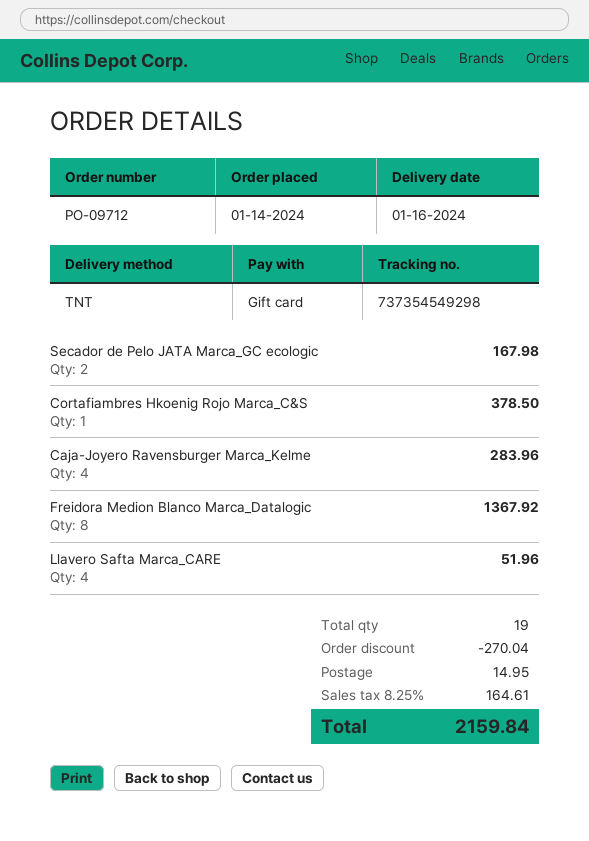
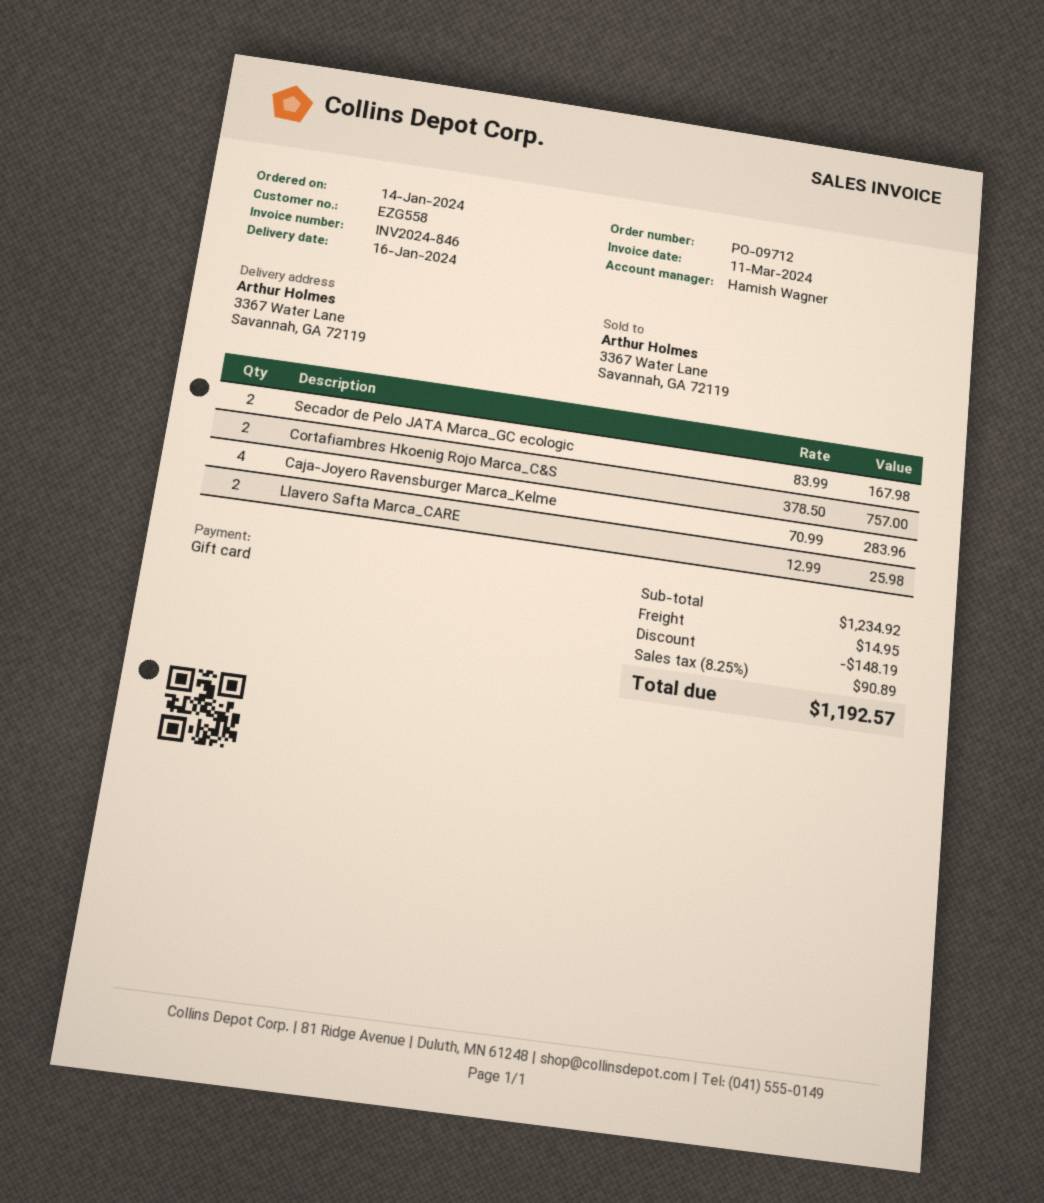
Cortafiambres Hkoenig Rojo Marca_C&S: 1 for 378.50 -> 2 for 757.00
Freidora Medion Blanco Marca_Datalogic: 8 for 1367.92 -> none
Llavero Safta Marca_CARE: 4 for 51.96 -> 2 for 25.98
discount: 270.04 -> 148.19
tax: 8.25% = 164.61 -> 8.25% = 90.89
total: 2159.84 -> 1192.57

